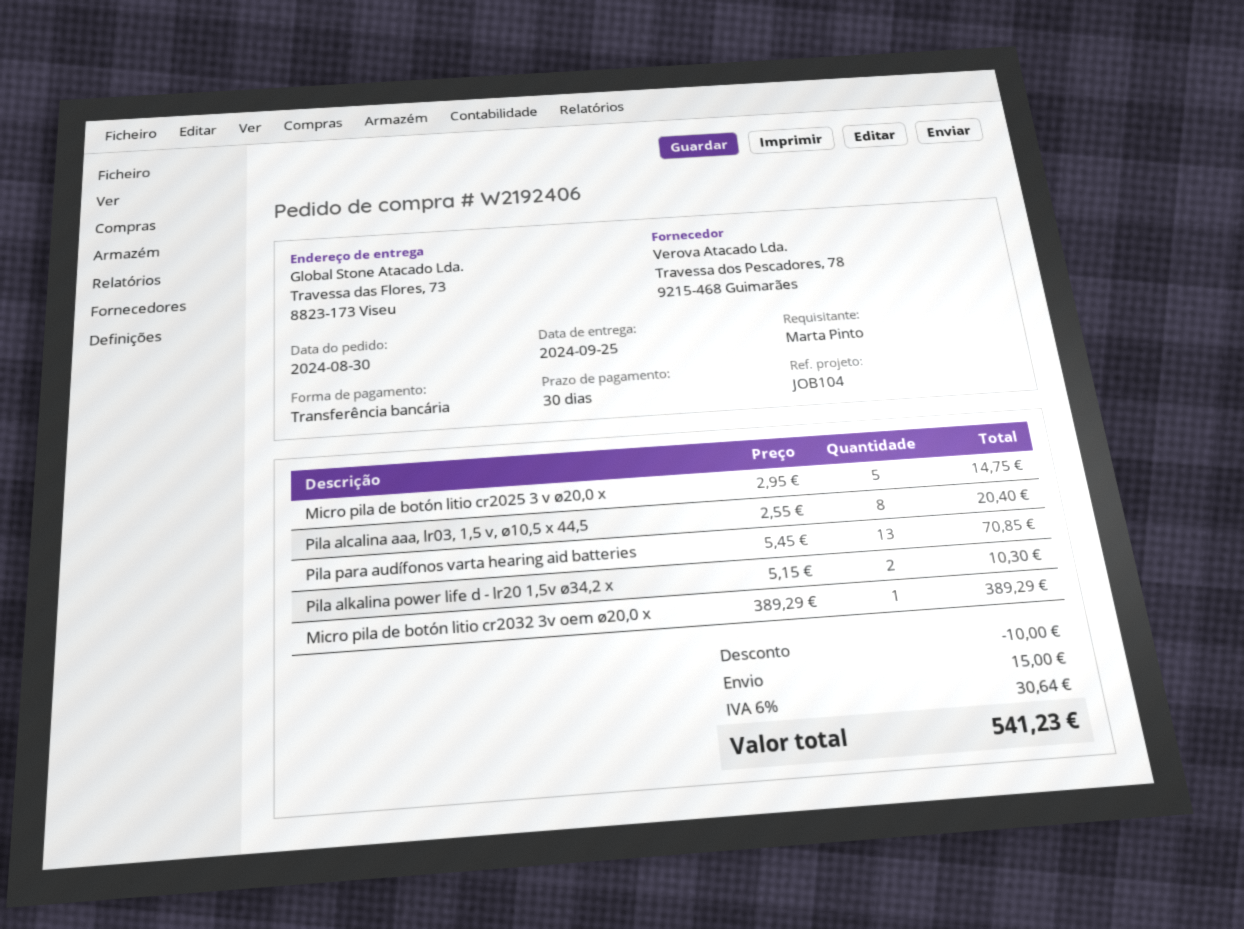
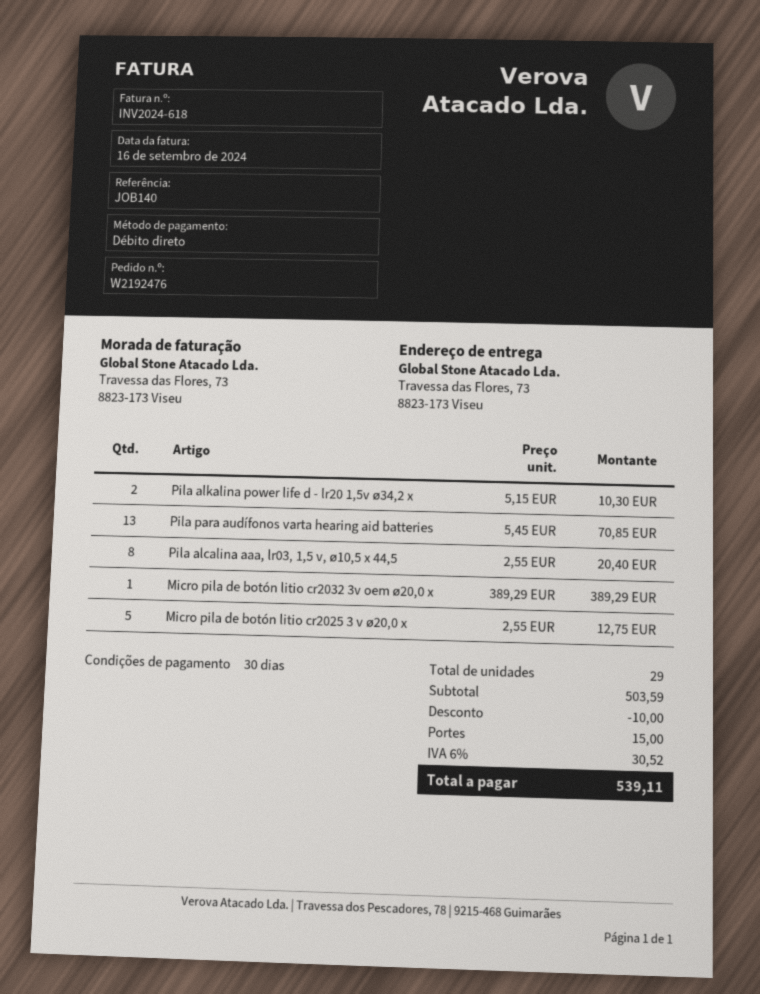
order number: W2192406 -> W2192476
reference: JOB104 -> JOB140
payment method: bank transfer -> direct debit
Micro pila de botón litio cr2025 3 v ø20,0 x: 5 x 2.95 = 14.75 -> 5 x 2.55 = 12.75
tax: 6% = 30.64 -> 6% = 30.52
total: 541.23 -> 539.11

